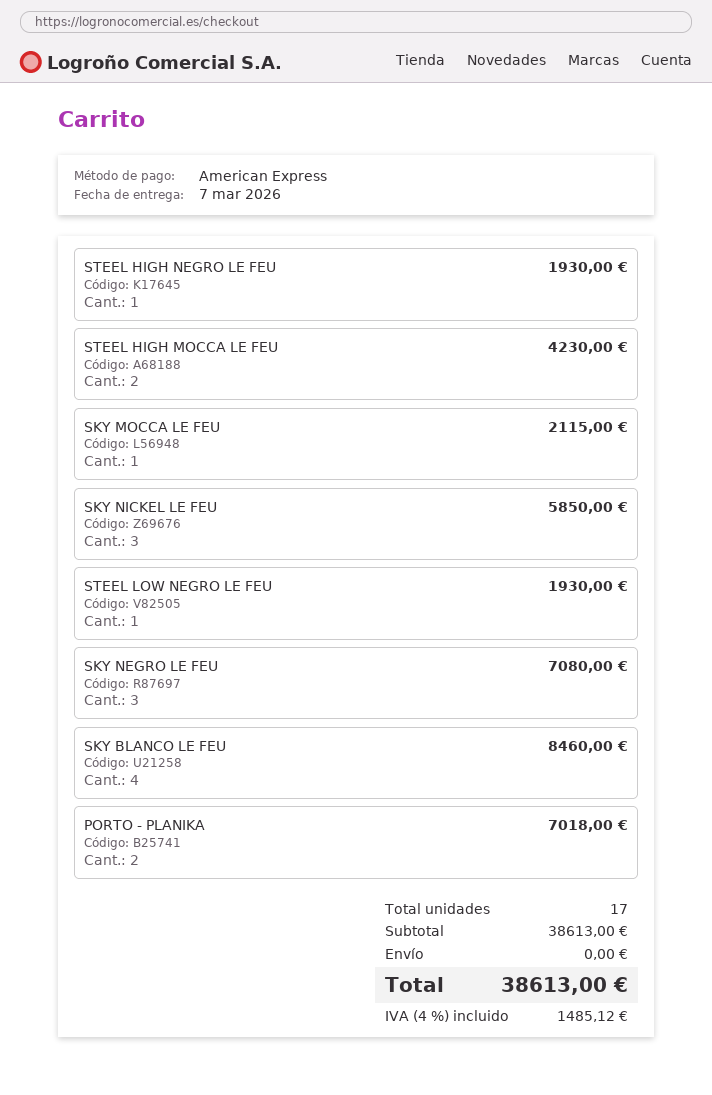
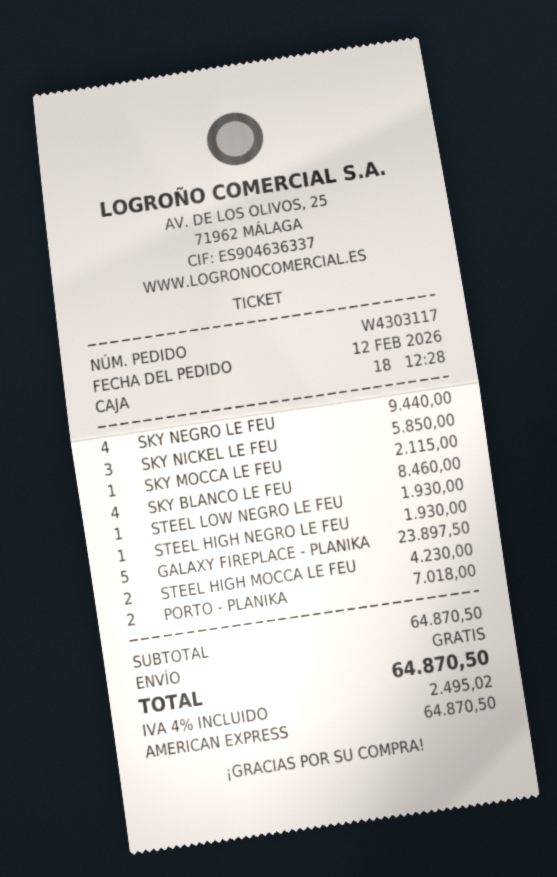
SKY NEGRO LE FEU: 3 for 7080.00 -> 4 for 9440.00
GALAXY FIREPLACE - PLANIKA: none -> 5 for 23897.50
subtotal: 38613.00 -> 64870.50
tax: 4% = 1485.12 -> 4% = 2495.02
total: 38613.00 -> 64870.50

